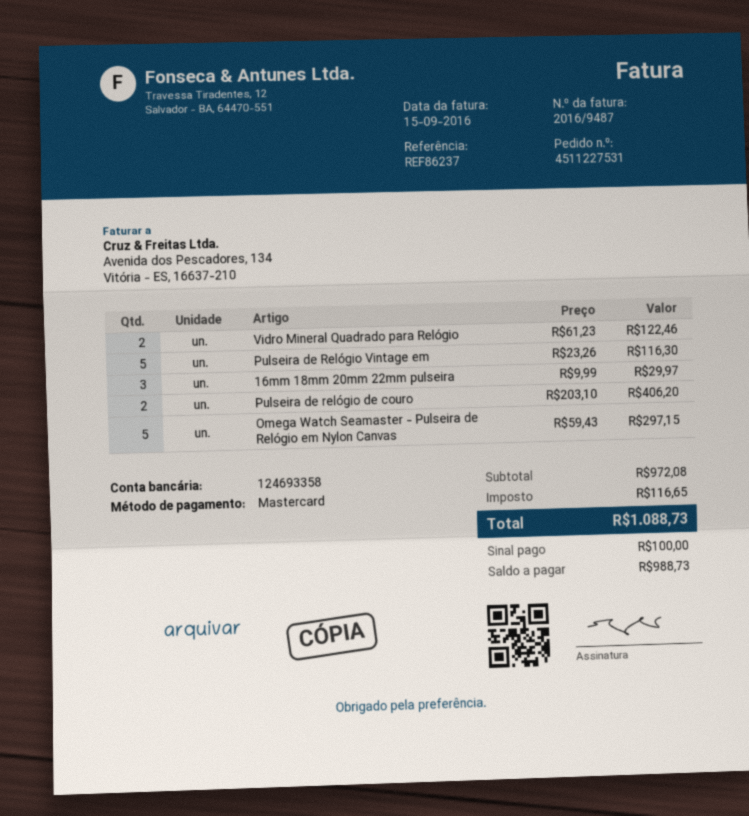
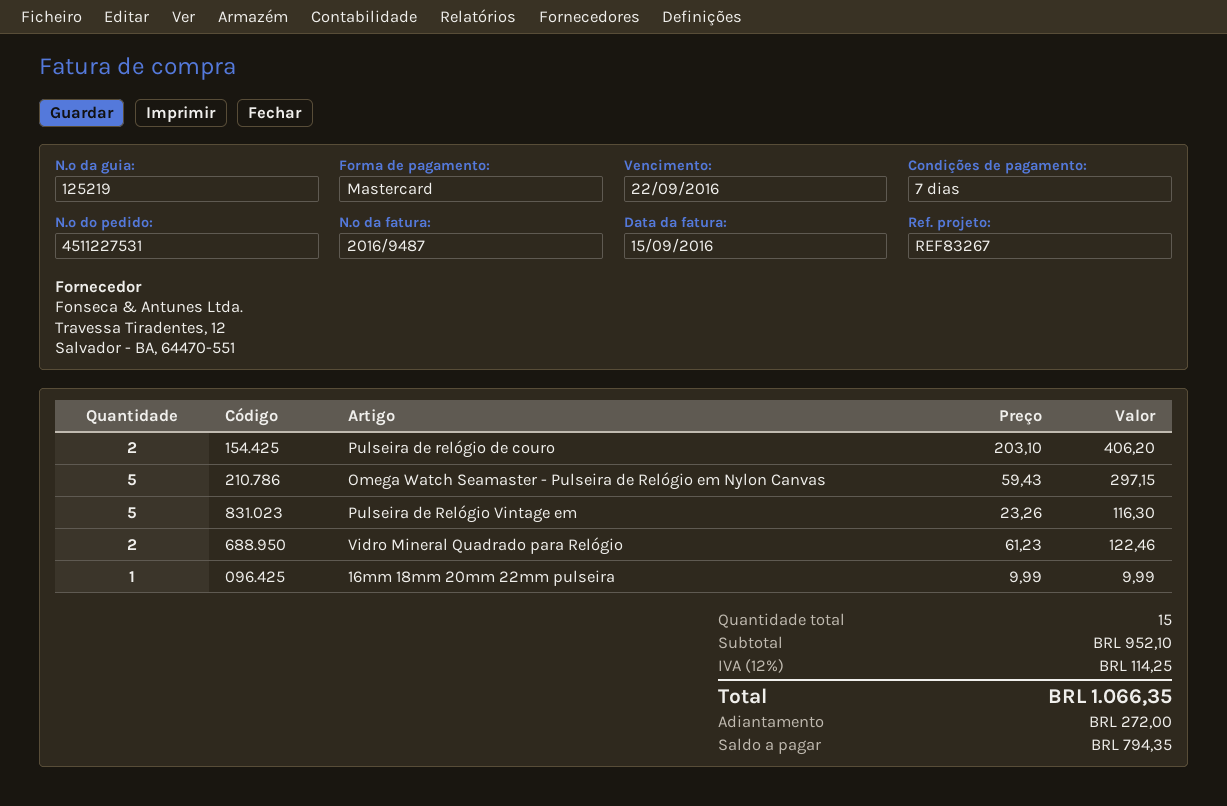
reference: REF86237 -> REF83267
16mm 18mm 20mm 22mm pulseira: 3 x 9.99 = 29.97 -> 1 x 9.99 = 9.99
subtotal: 972.08 -> 952.10
tax: 116.65 -> 114.25
total: 1088.73 -> 1066.35
deposit: 100.00 -> 272.00
balance: 988.73 -> 794.35

